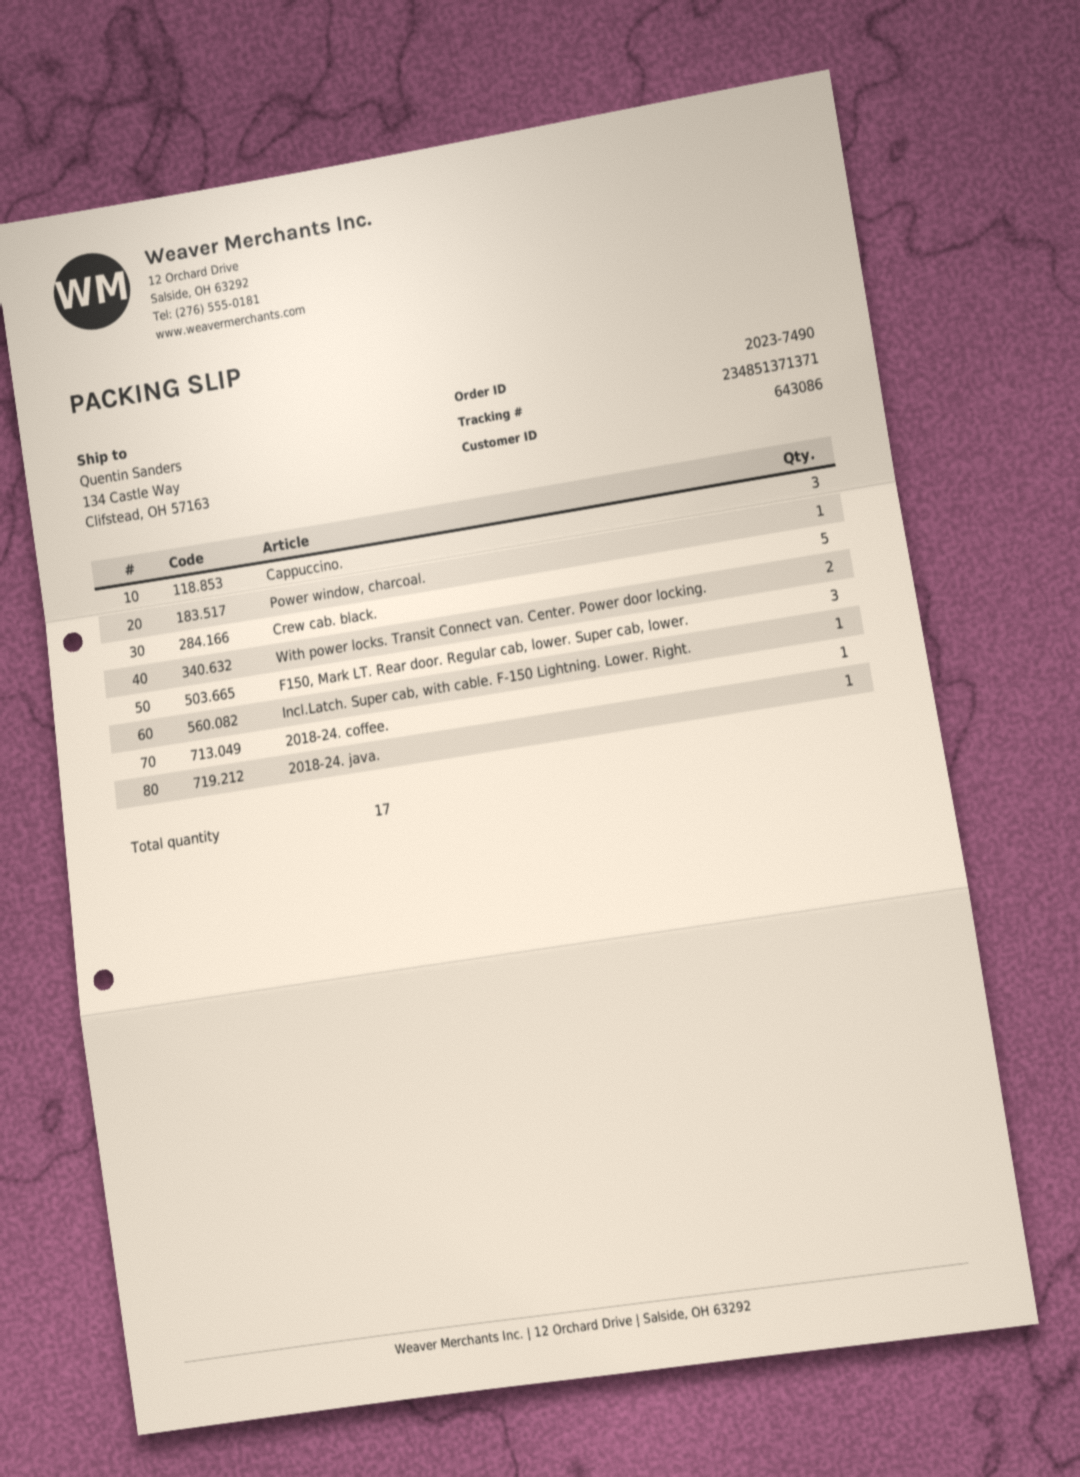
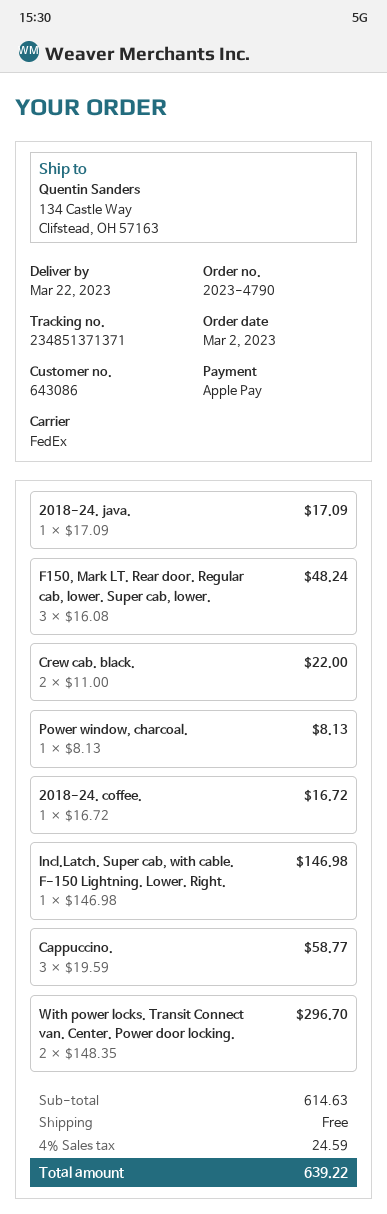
order number: 2023-7490 -> 2023-4790
Crew cab. black.: 5 -> 2

